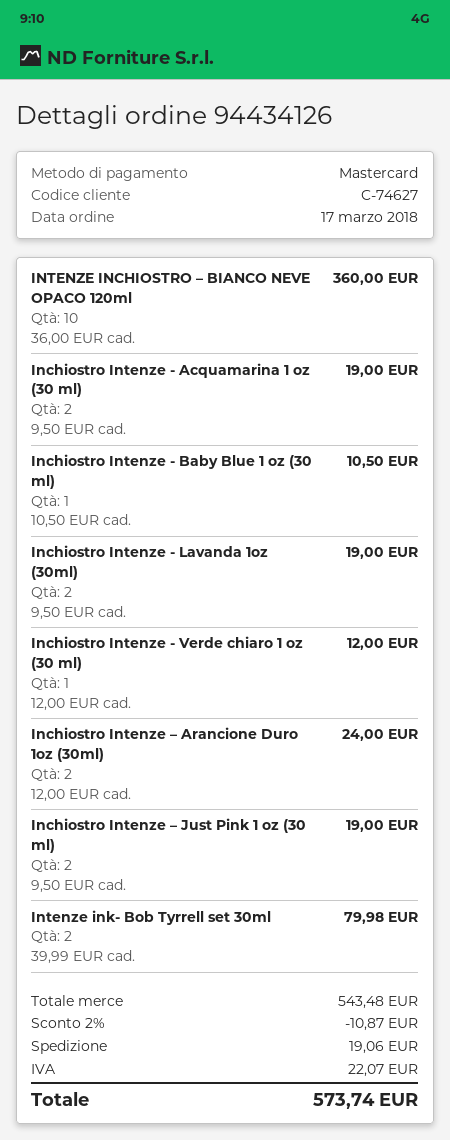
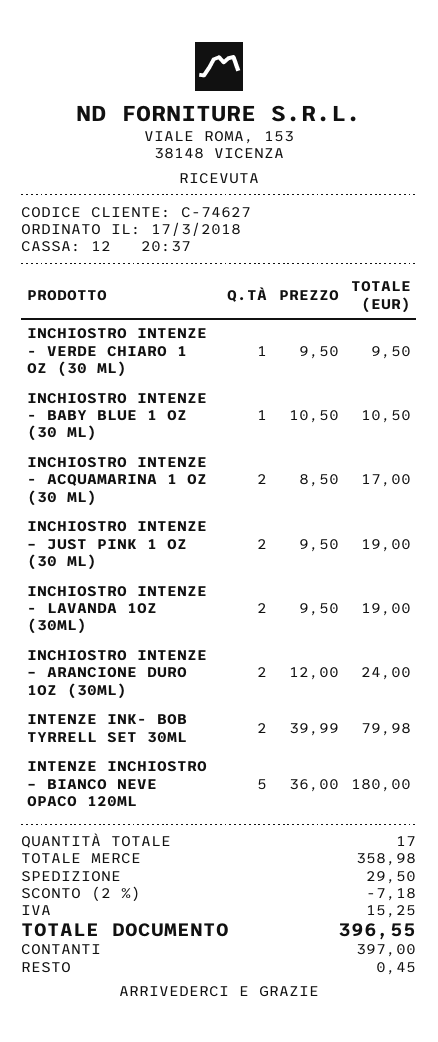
payment method: Mastercard -> cash
INTENZE INCHIOSTRO – BIANCO NEVE OPACO 120ml: 10 x 36.00 = 360.00 -> 5 x 36.00 = 180.00
Inchiostro Intenze - Acquamarina 1 oz (30 ml): 2 x 9.50 = 19.00 -> 2 x 8.50 = 17.00
Inchiostro Intenze - Verde chiaro 1 oz (30 ml): 1 x 12.00 = 12.00 -> 1 x 9.50 = 9.50
subtotal: 543.48 -> 358.98
discount: 2% = 10.87 -> 2% = 7.18
shipping: 19.06 -> 29.50
tax: 22.07 -> 15.25
total: 573.74 -> 396.55

